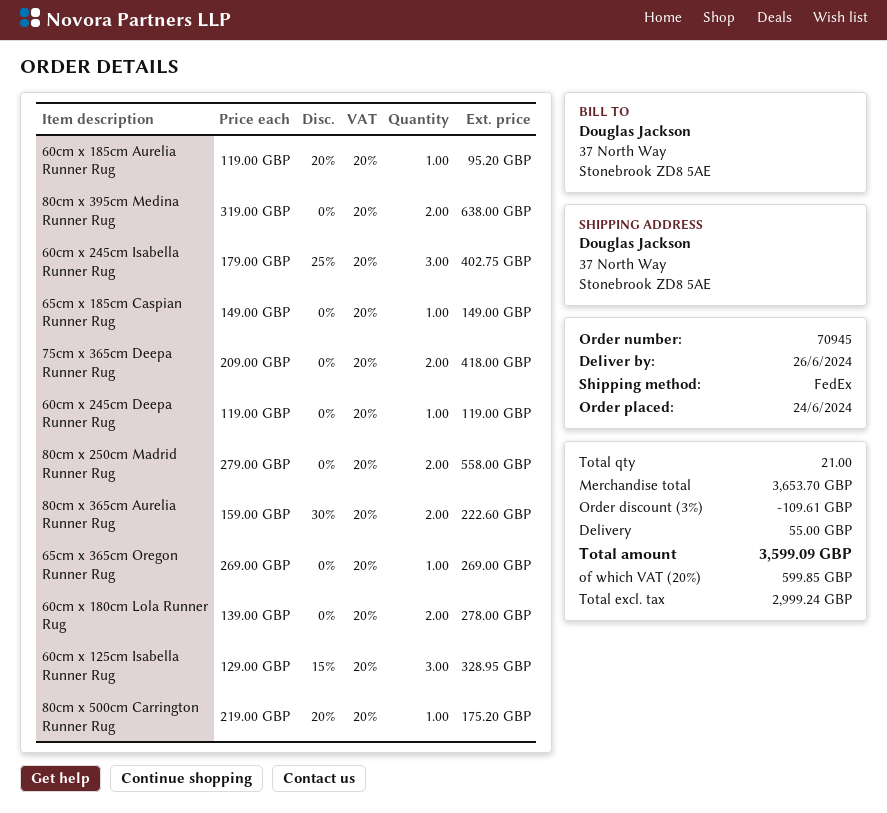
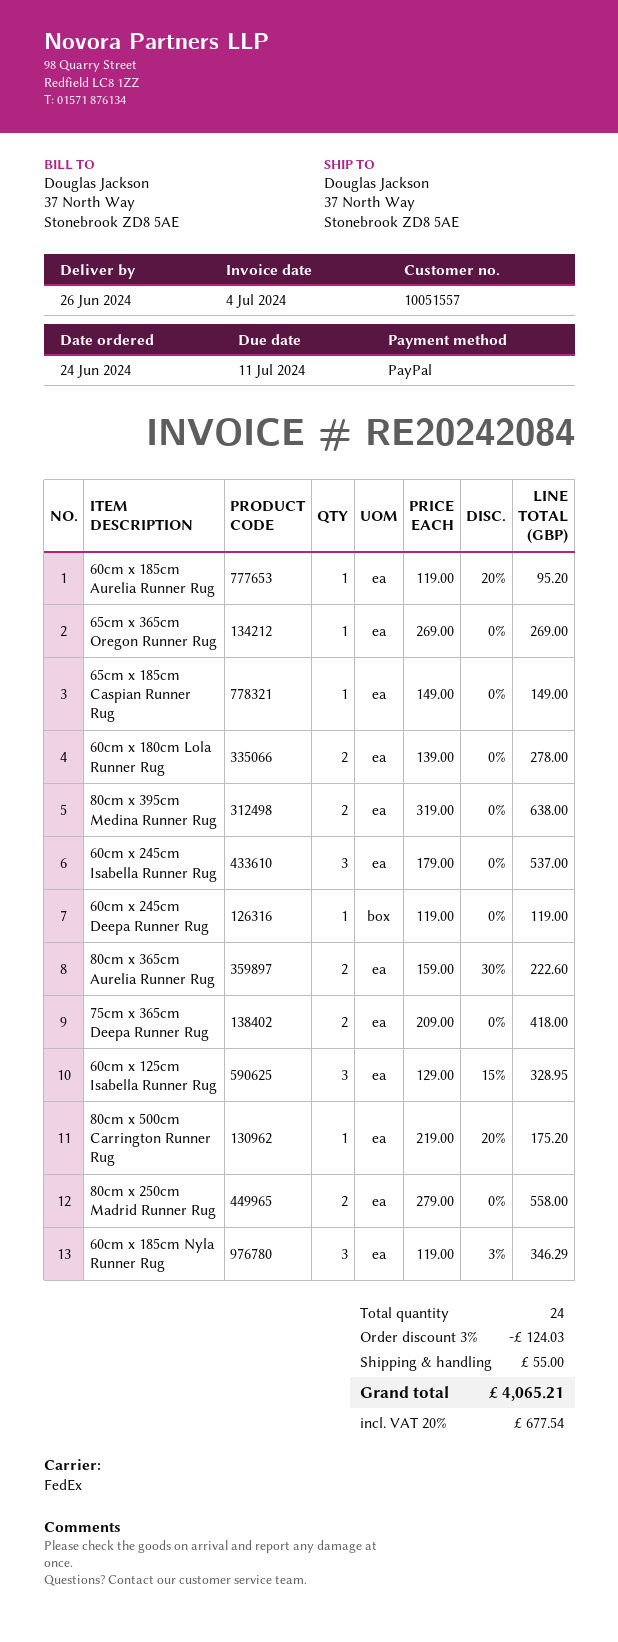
60cm x 245cm Isabella Runner Rug: 3 x 179.00 - 25% = 402.75 -> 3 x 179.00 = 537.00
60cm x 185cm Nyla Runner Rug: none -> 3 x 119.00 - 3% = 346.29
total quantity: 21 -> 24
discount: 3% = 109.61 -> 3% = 124.03
tax: 20% = 599.85 -> 20% = 677.54
total: 3599.09 -> 4065.21

